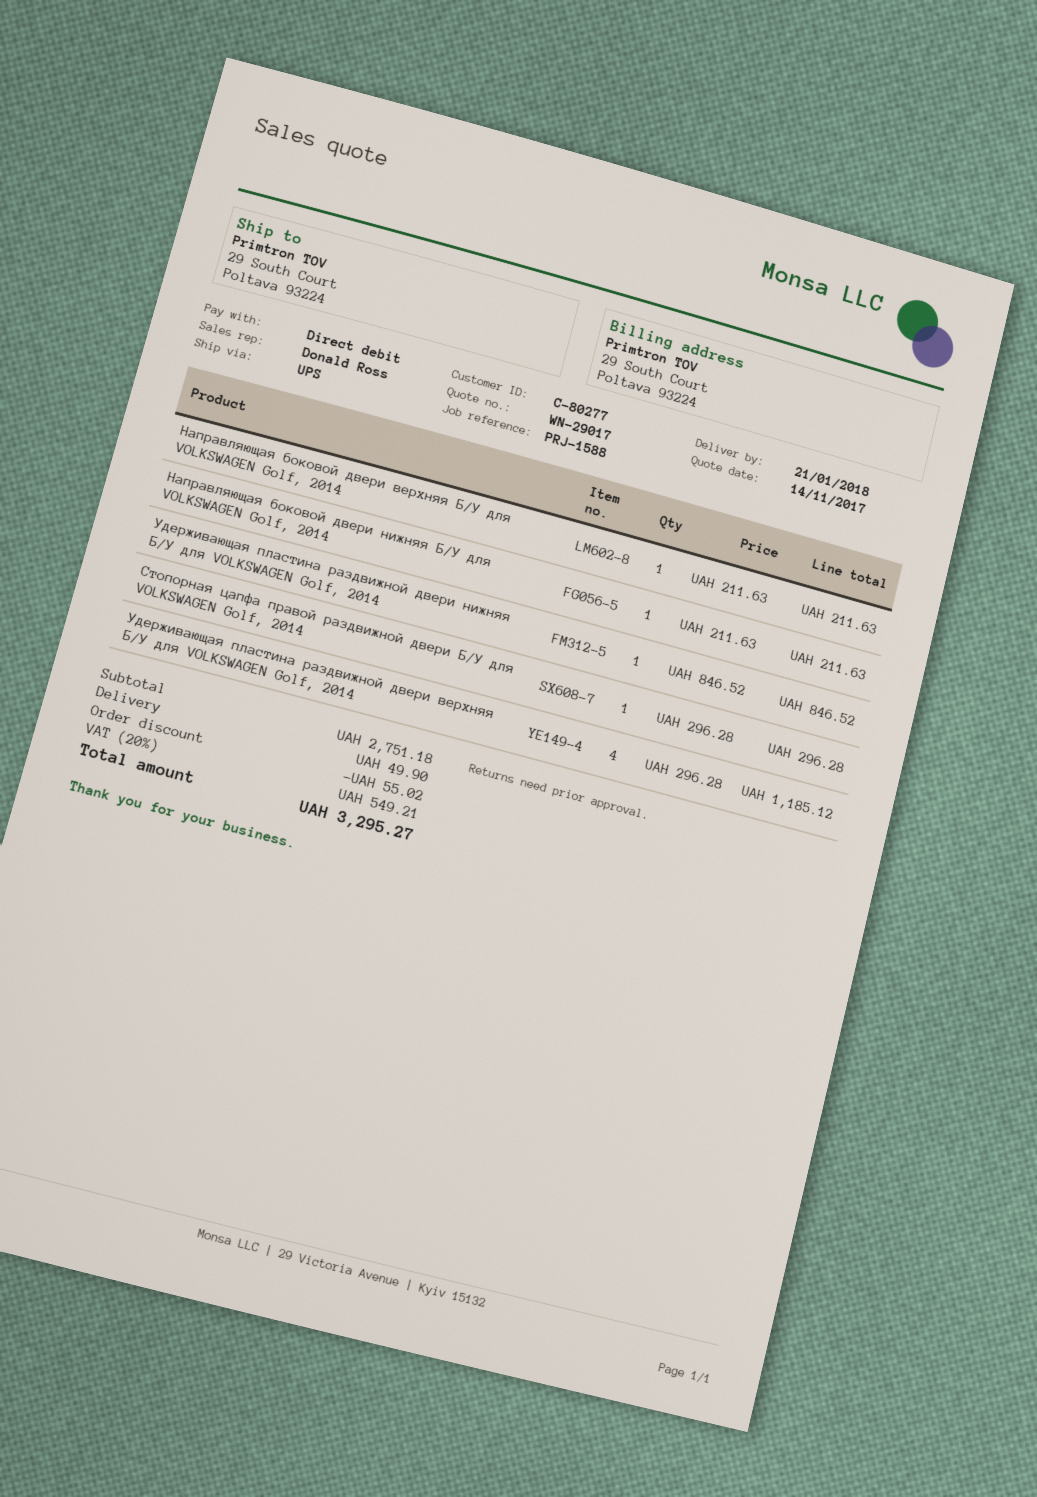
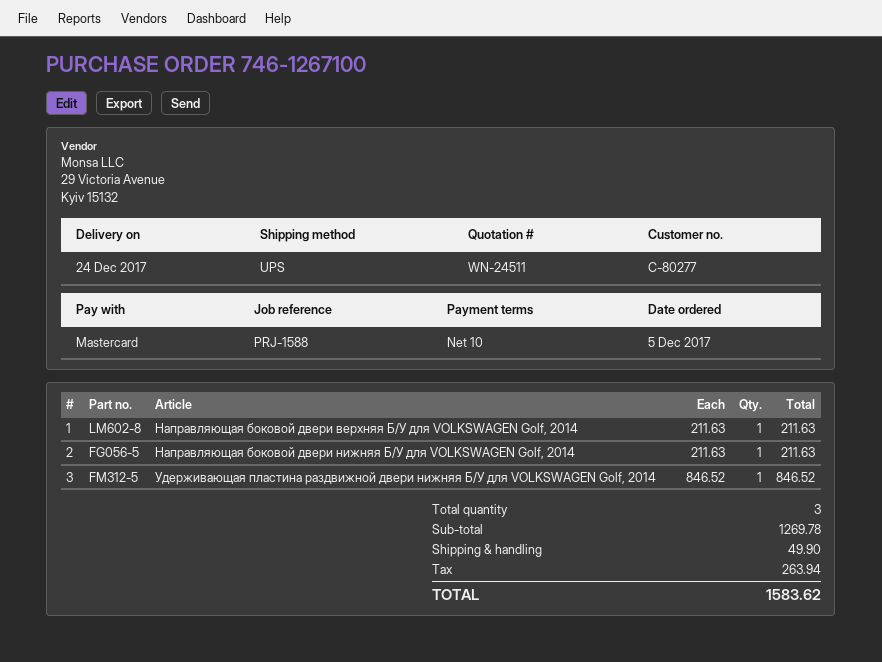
quote number: WN-29017 -> WN-24511
delivery date: 2018-01-21 -> 2017-12-24
payment method: direct debit -> Mastercard
Стопорная цапфа правой раздвижной двери Б/У для VOLKSWAGEN Golf, 2014: 1 x 296.28 = 296.28 -> none
Удерживающая пластина раздвижной двери верхняя Б/У для VOLKSWAGEN Golf, 2014: 4 x 296.28 = 1185.12 -> none
subtotal: 2751.18 -> 1269.78
discount: 55.02 -> none
tax: 549.21 -> 263.94
total: 3295.27 -> 1583.62

